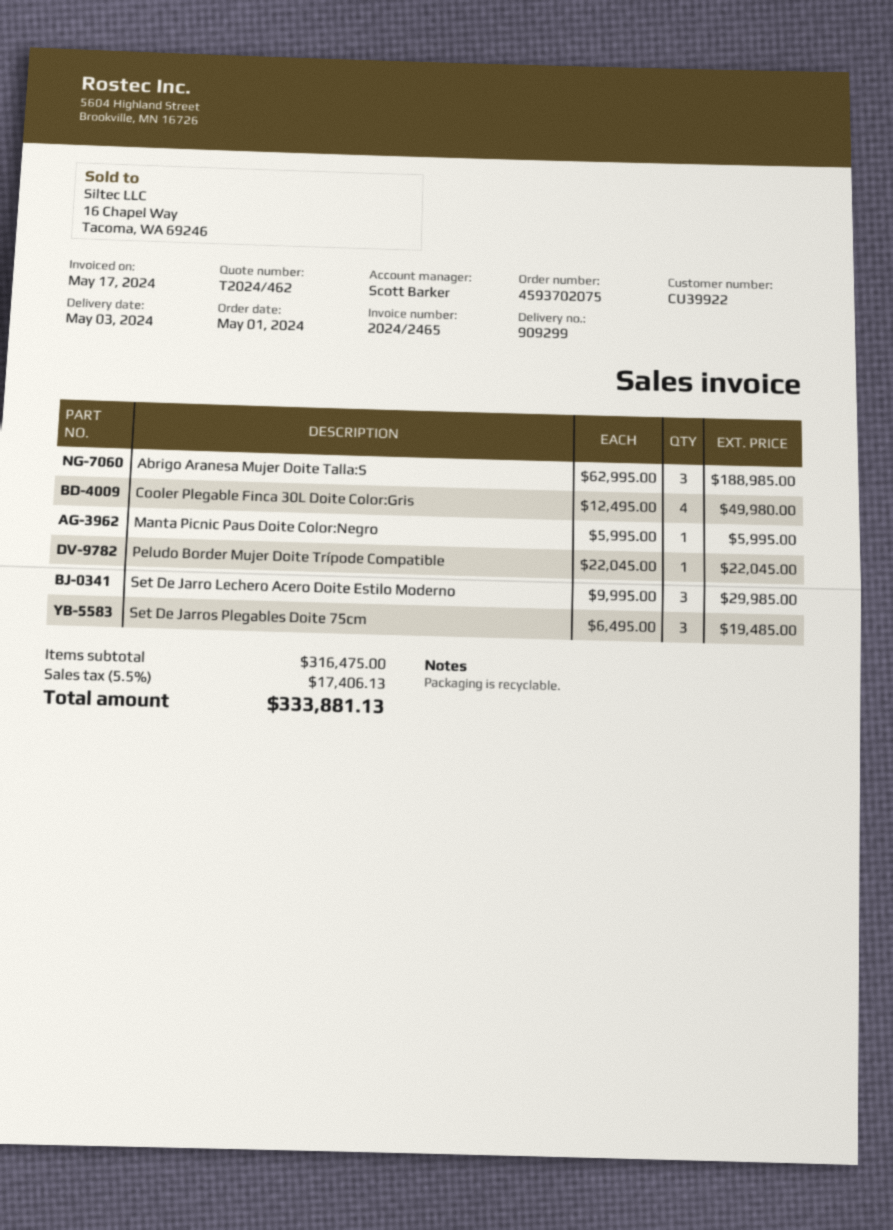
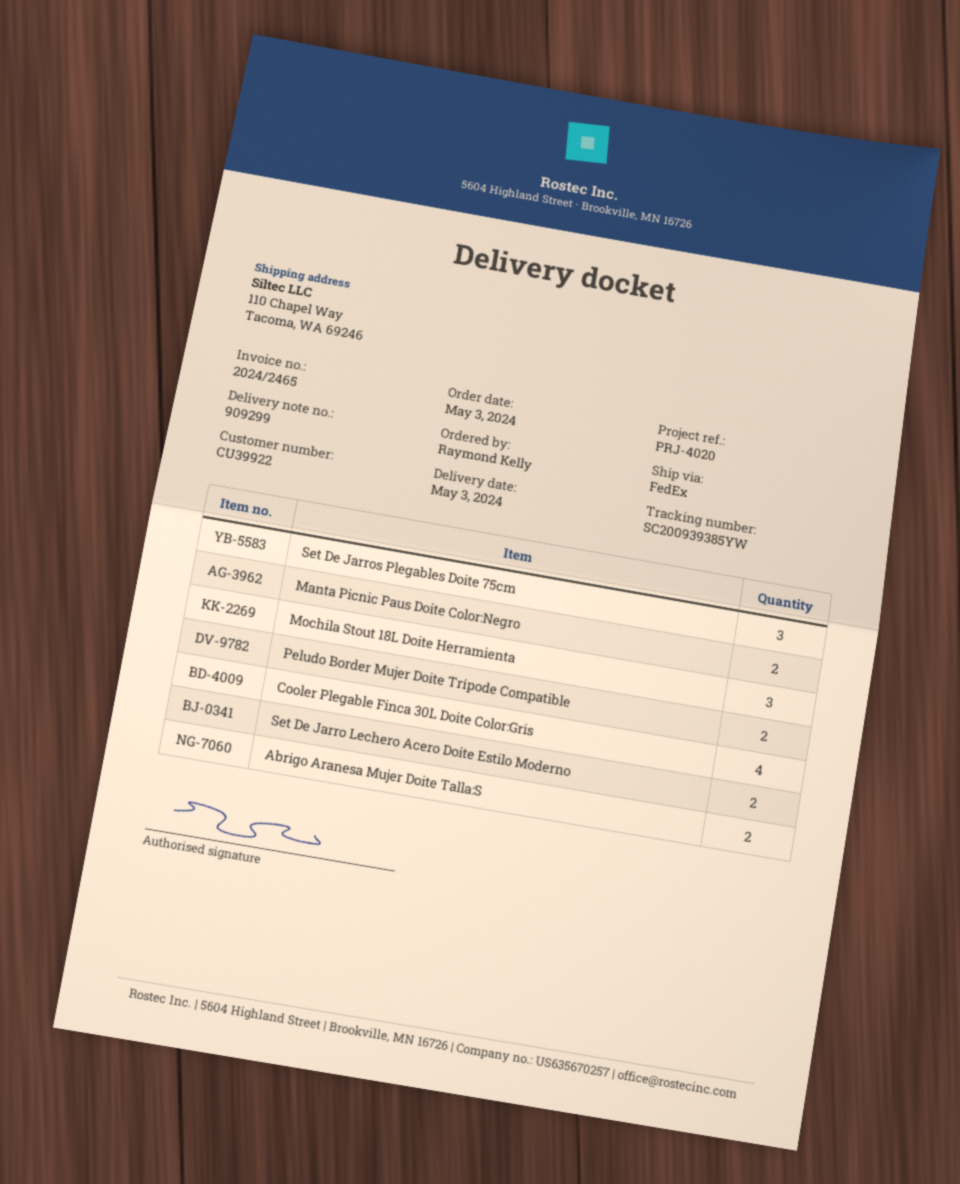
order date: 2024-05-01 -> 2024-05-03
Abrigo Aranesa Mujer Doite Talla:S: 3 -> 2
Manta Picnic Paus Doite Color:Negro: 1 -> 2
Peludo Border Mujer Doite Trípode Compatible: 1 -> 2
Set De Jarro Lechero Acero Doite Estilo Moderno: 3 -> 2
Mochila Stout 18L Doite Herramienta: none -> 3

